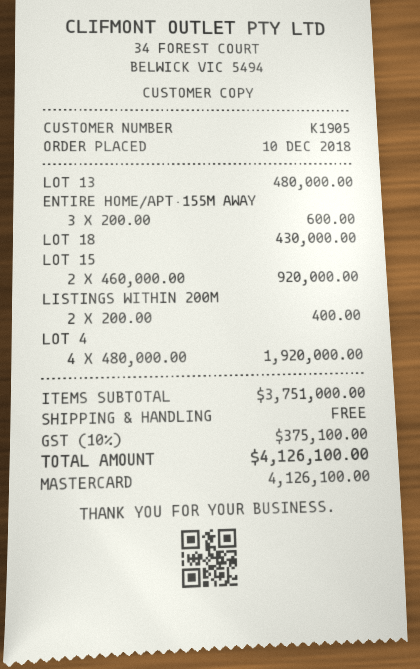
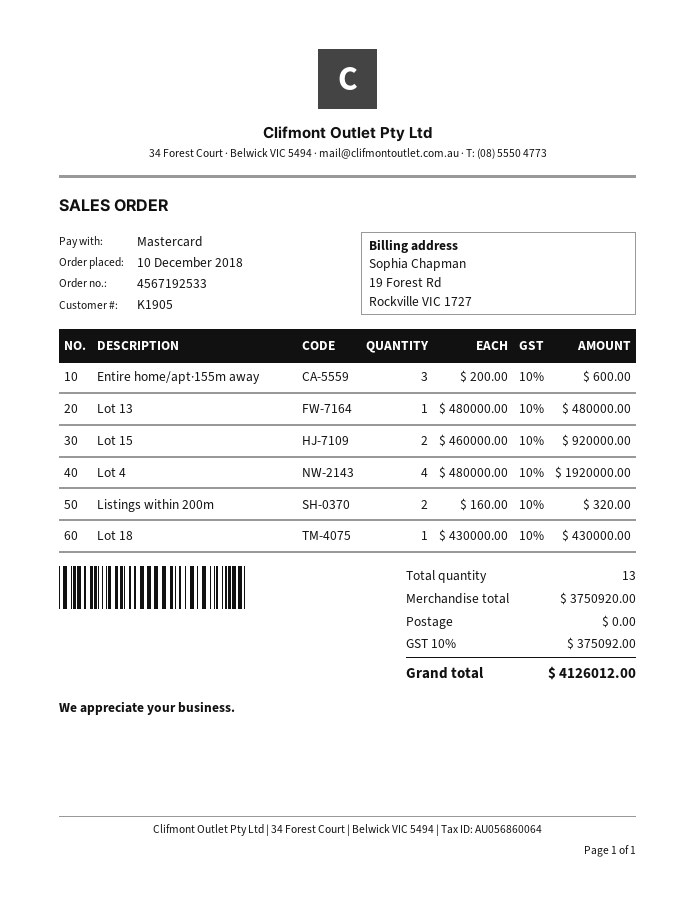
LISTINGS WITHIN 200M: 2 x 200.00 = 400.00 -> 2 x 160.00 = 320.00
subtotal: 3751000.00 -> 3750920.00
tax: 10% = 375100.00 -> 10% = 375092.00
total: 4126100.00 -> 4126012.00

